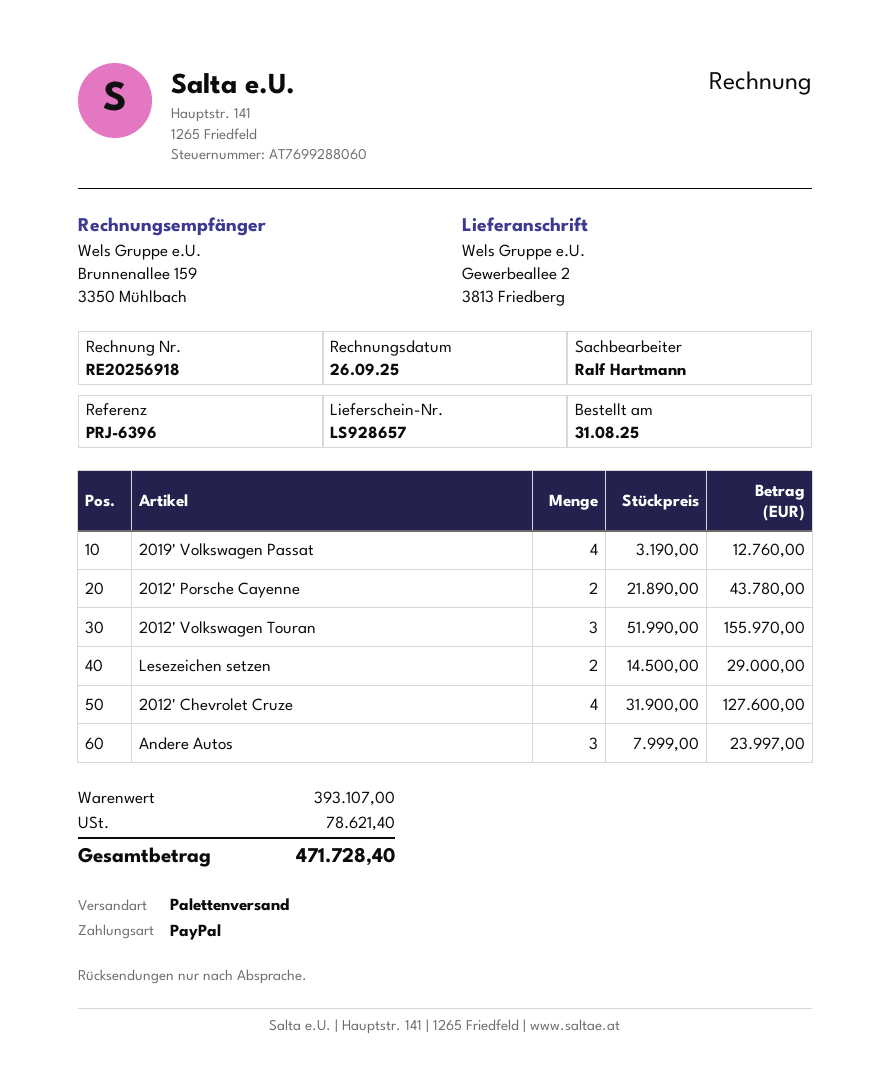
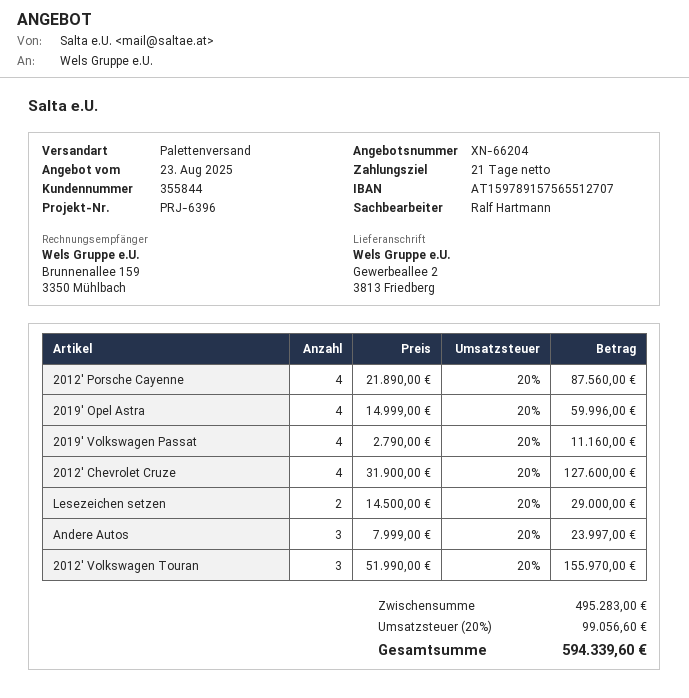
2019' Volkswagen Passat: 4 x 3190.00 = 12760.00 -> 4 x 2790.00 = 11160.00
2012' Porsche Cayenne: 2 x 21890.00 = 43780.00 -> 4 x 21890.00 = 87560.00
2019' Opel Astra: none -> 4 x 14999.00 = 59996.00
subtotal: 393107.00 -> 495283.00
tax: 78621.40 -> 99056.60
total: 471728.40 -> 594339.60

